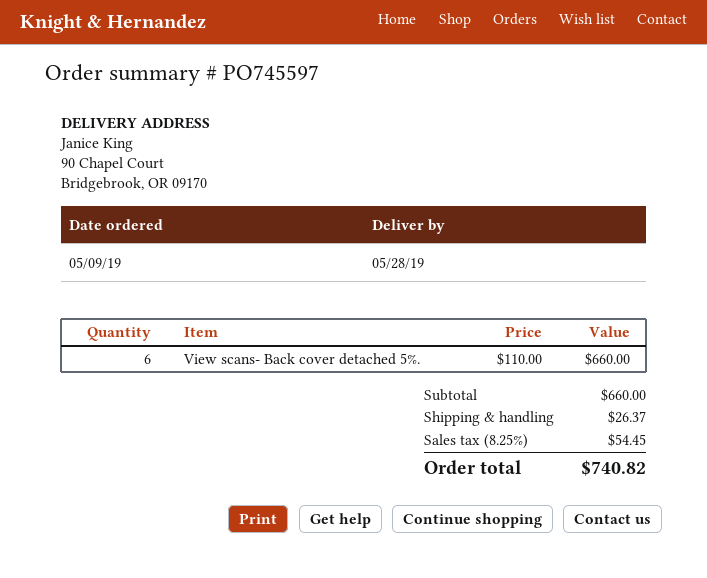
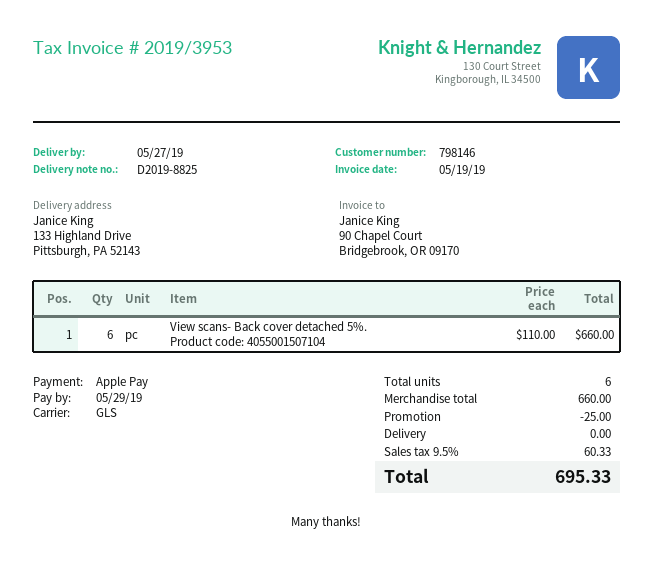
delivery date: 2019-05-28 -> 2019-05-27
ship to: 90 Chapel Court, Bridgebrook, OR 09170 -> 133 Highland Drive, Pittsburgh, PA 52143
discount: none -> 25.00
shipping: 26.37 -> 0.00
tax: 8.25% = 54.45 -> 9.5% = 60.33
total: 740.82 -> 695.33

